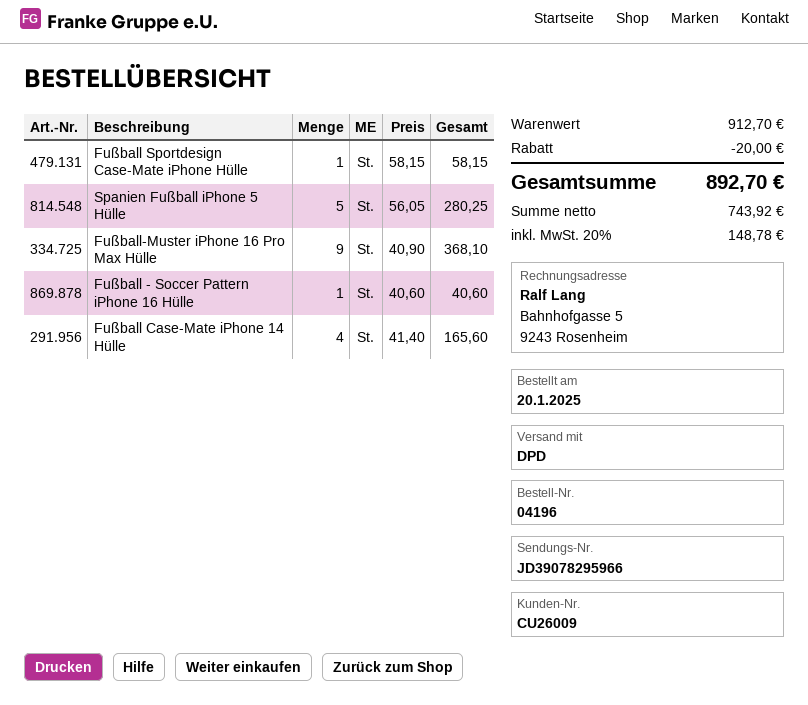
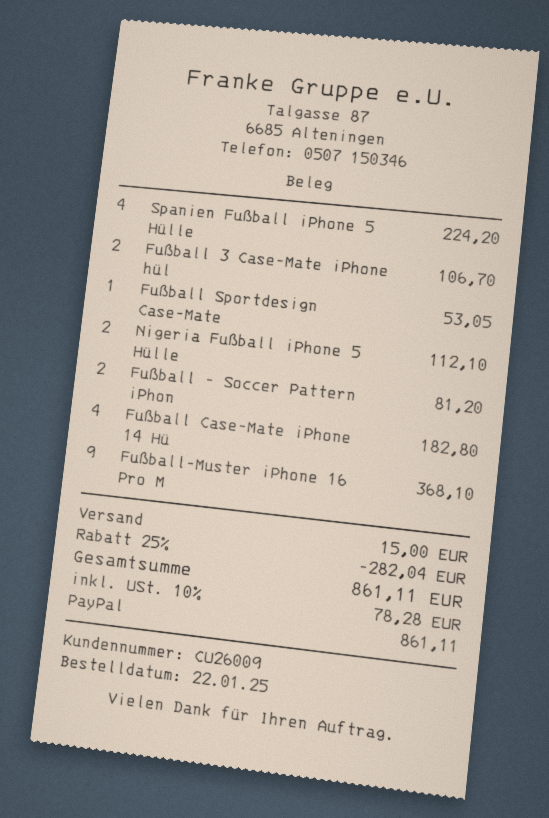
order date: 2025-01-20 -> 2025-01-22
Fußball Sportdesign Case-Mate iPhone Hülle: 1 for 58.15 -> 1 for 53.05
Spanien Fußball iPhone 5 Hülle: 5 for 280.25 -> 4 for 224.20
Fußball - Soccer Pattern iPhone 16 Hülle: 1 for 40.60 -> 2 for 81.20
Fußball Case-Mate iPhone 14 Hülle: 4 for 165.60 -> 4 for 182.80
Fußball 3 Case-Mate iPhone hül: none -> 2 for 106.70
Nigeria Fußball iPhone 5 Hülle: none -> 2 for 112.10
discount: 20.00 -> 282.04
shipping: none -> 15.00
tax: 20% = 148.78 -> 10% = 78.28
total: 892.70 -> 861.11

